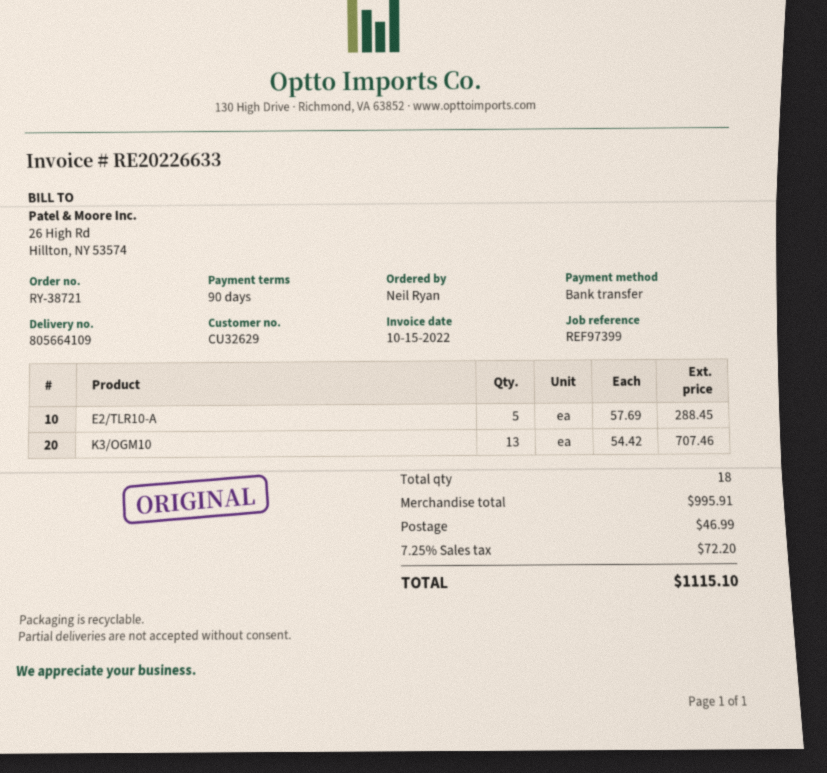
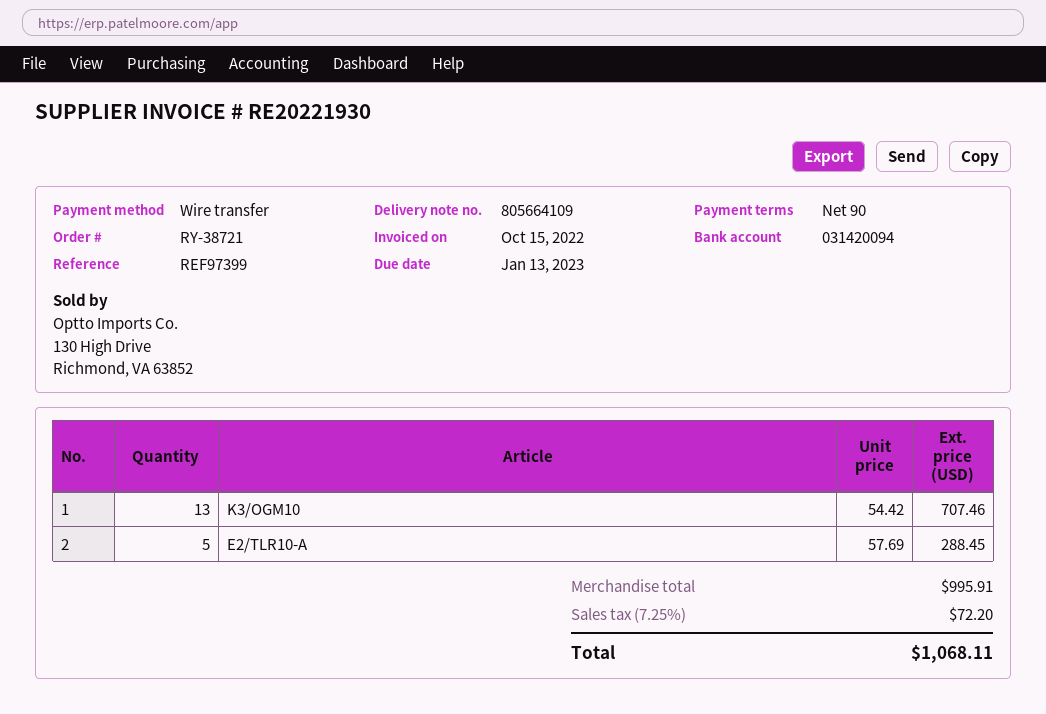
invoice number: RE20226633 -> RE20221930
shipping: 46.99 -> none
total: 1115.10 -> 1068.11

